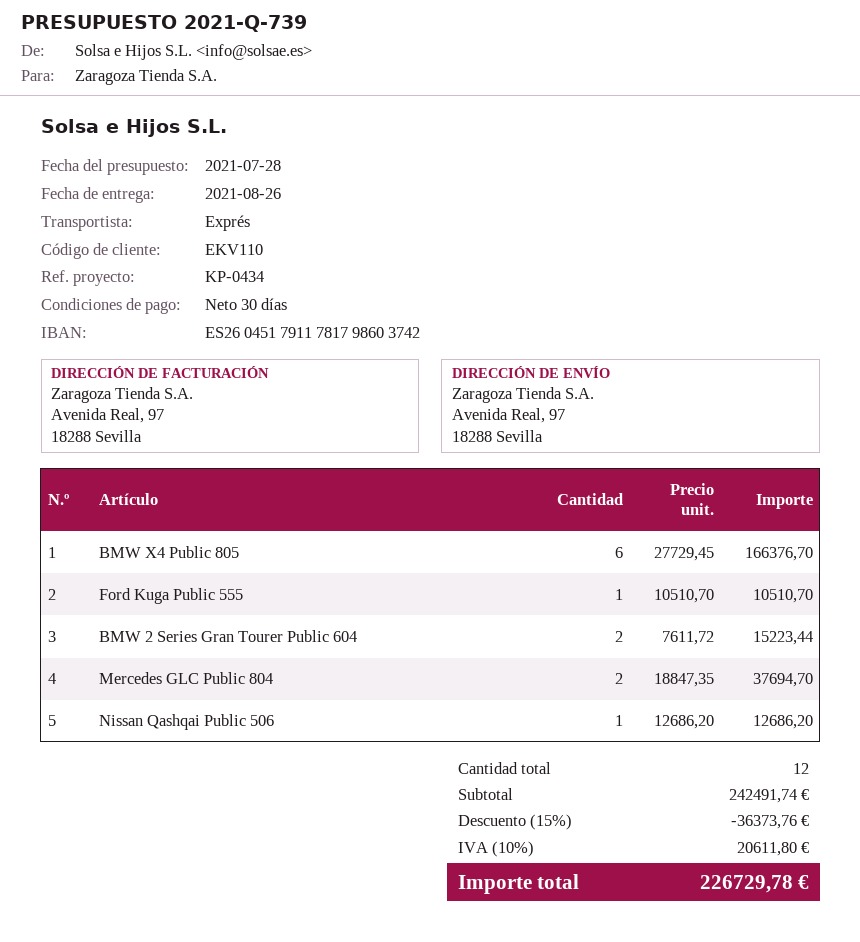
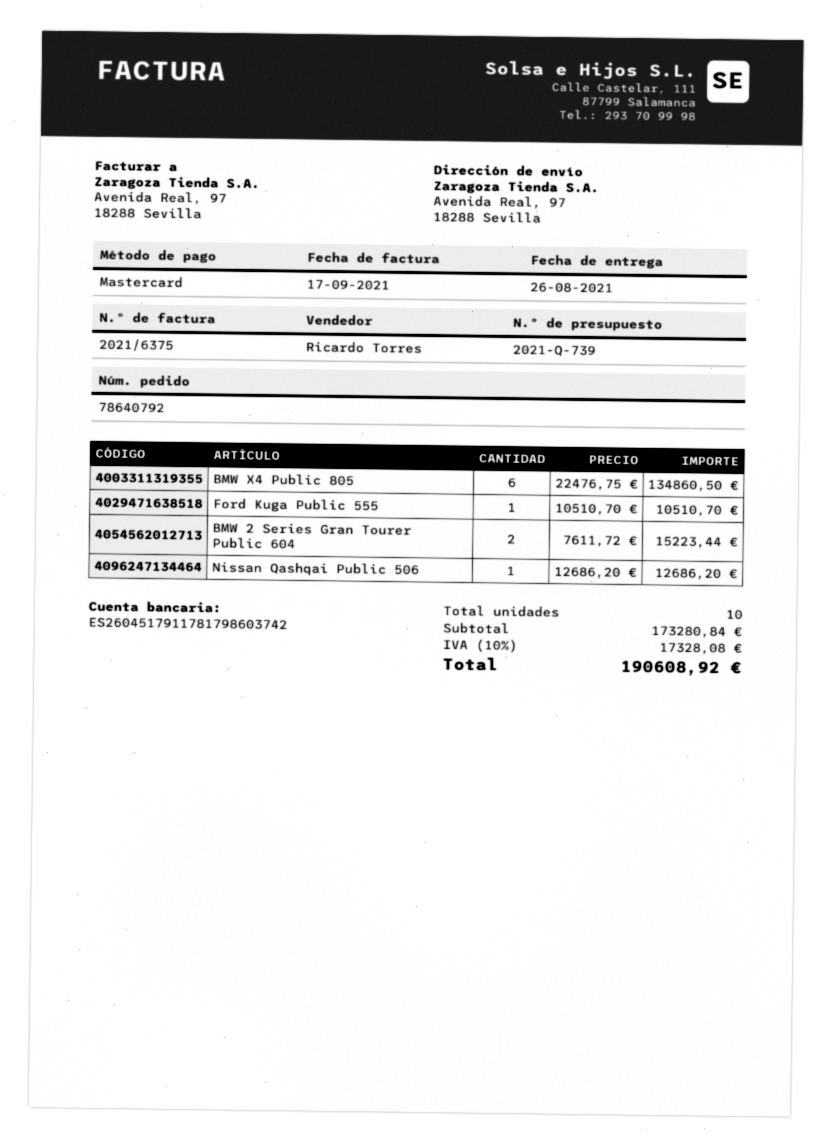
BMW X4 Public 805: 6 x 27729.45 = 166376.70 -> 6 x 22476.75 = 134860.50
Mercedes GLC Public 804: 2 x 18847.35 = 37694.70 -> none
total quantity: 12 -> 10
subtotal: 242491.74 -> 173280.84
discount: 15% = 36373.76 -> none
tax: 10% = 20611.80 -> 10% = 17328.08
total: 226729.78 -> 190608.92

